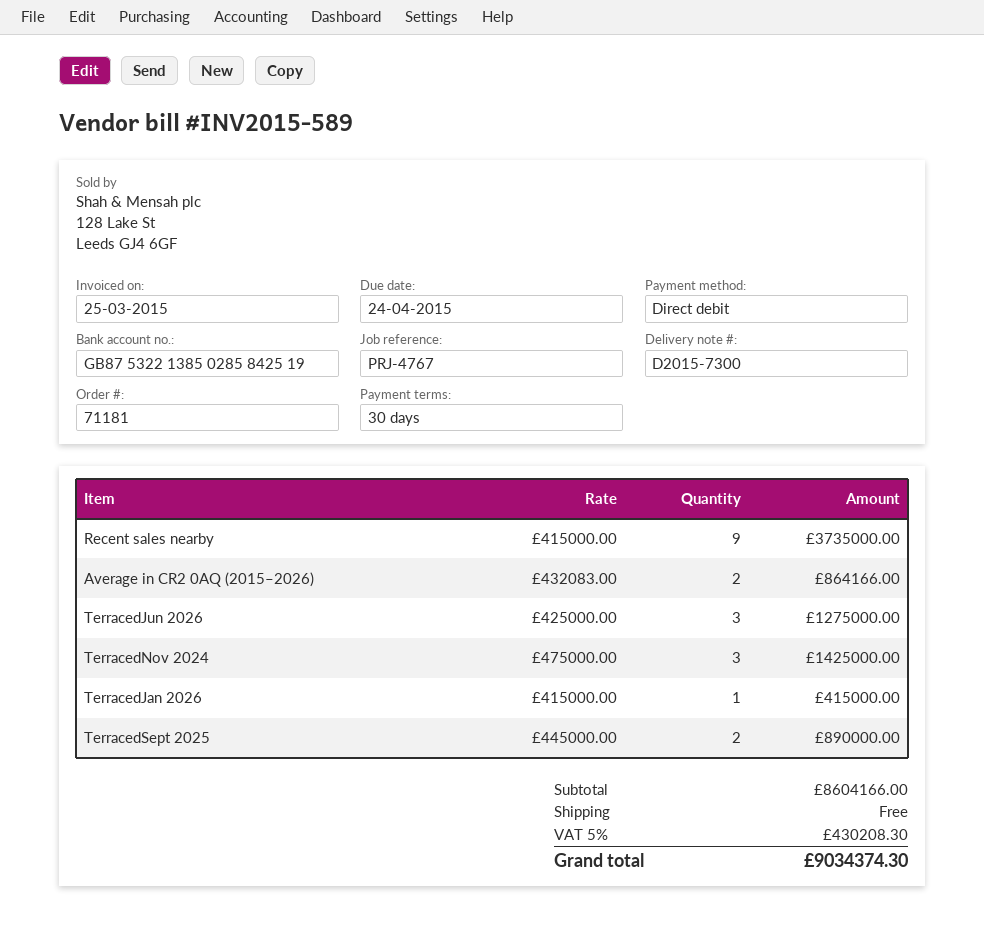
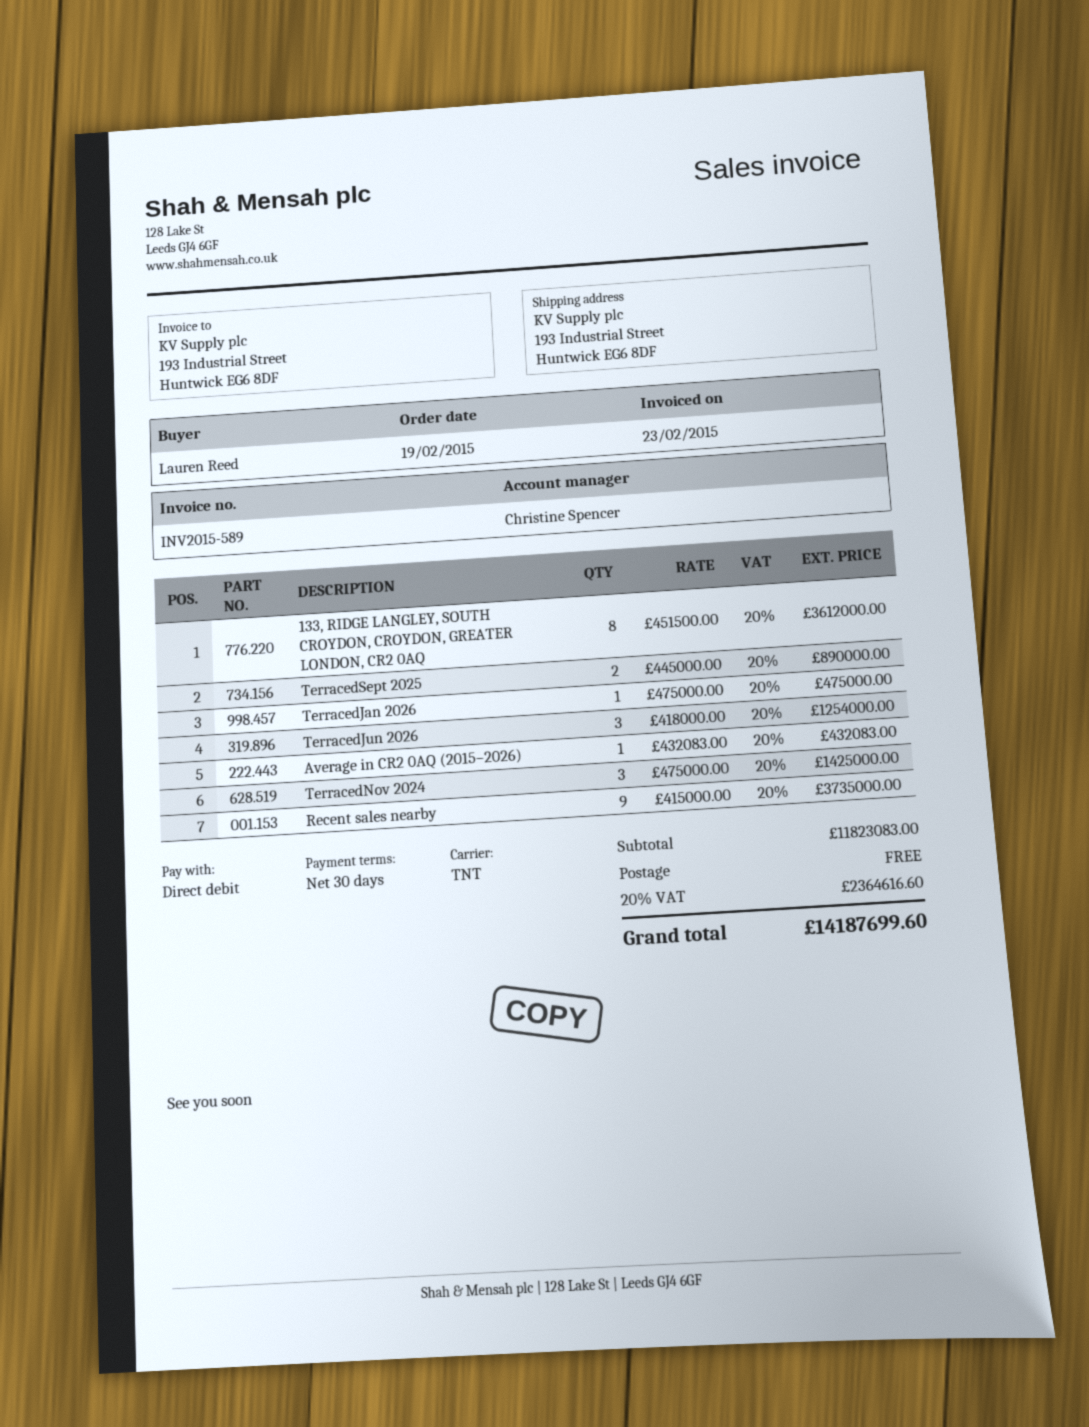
invoice date: 2015-03-25 -> 2015-02-23
Average in CR2 0AQ (2015–2026): 2 x 432083.00 = 864166.00 -> 1 x 432083.00 = 432083.00
TerracedJun 2026: 3 x 425000.00 = 1275000.00 -> 3 x 418000.00 = 1254000.00
TerracedJan 2026: 1 x 415000.00 = 415000.00 -> 1 x 475000.00 = 475000.00
133, RIDGE LANGLEY, SOUTH CROYDON, CROYDON, GREATER LONDON, CR2 0AQ: none -> 8 x 451500.00 = 3612000.00
subtotal: 8604166.00 -> 11823083.00
tax: 5% = 430208.30 -> 20% = 2364616.60
total: 9034374.30 -> 14187699.60

